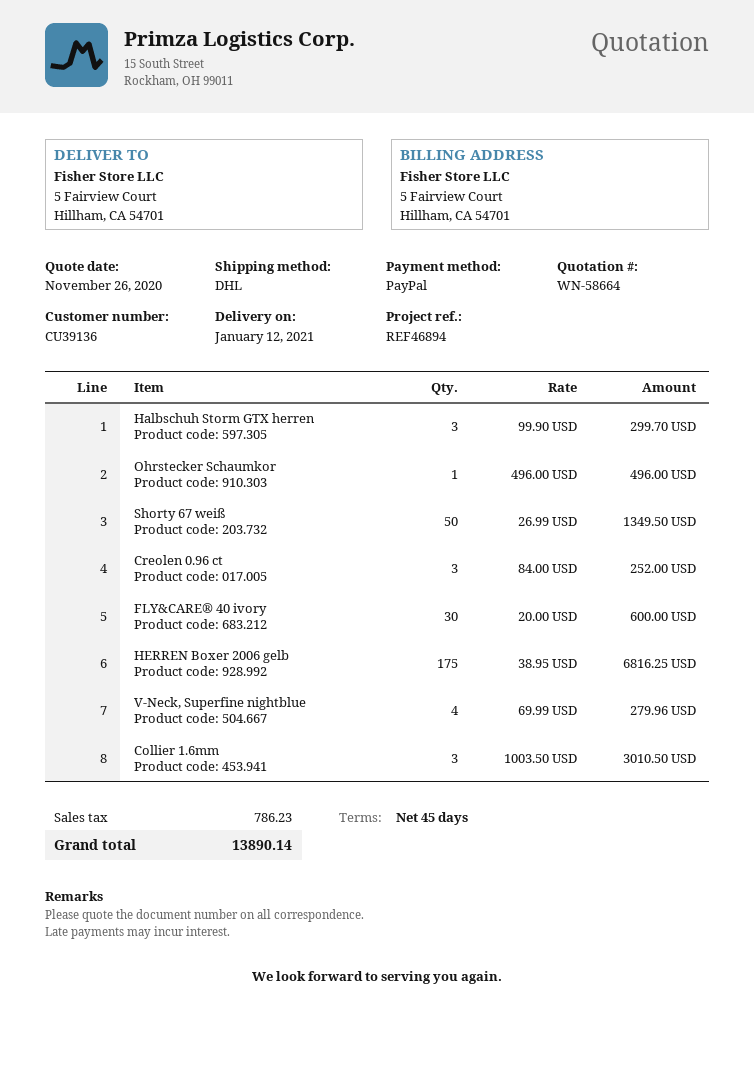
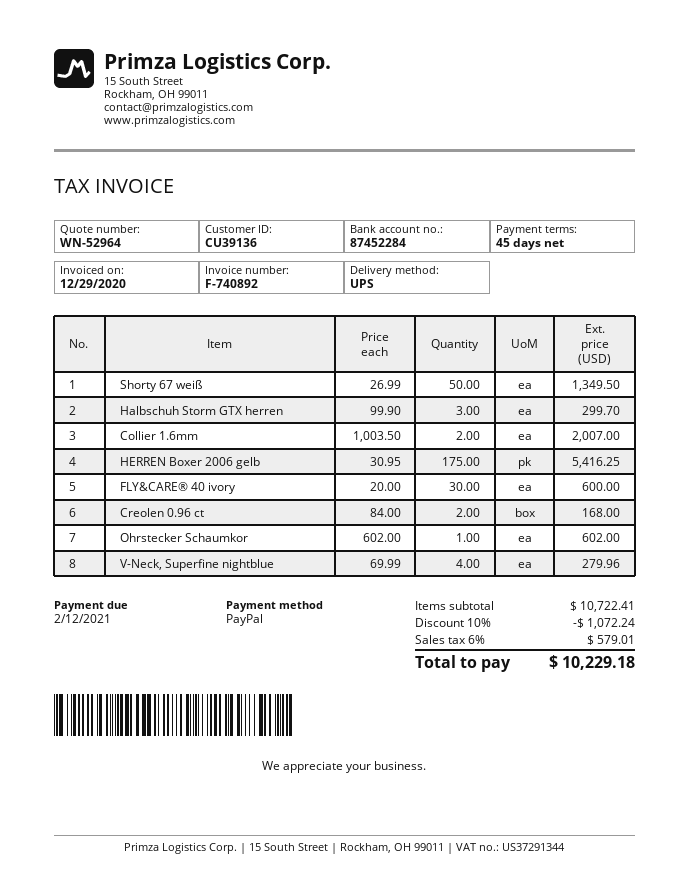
quote number: WN-58664 -> WN-52964
shipping method: DHL -> UPS
Ohrstecker Schaumkor: 1 x 496.00 = 496.00 -> 1 x 602.00 = 602.00
Creolen 0.96 ct: 3 x 84.00 = 252.00 -> 2 x 84.00 = 168.00
HERREN Boxer 2006 gelb: 175 x 38.95 = 6816.25 -> 175 x 30.95 = 5416.25
Collier 1.6mm: 3 x 1003.50 = 3010.50 -> 2 x 1003.50 = 2007.00
discount: none -> 10% = 1072.24
tax: 786.23 -> 579.01
total: 13890.14 -> 10229.18

